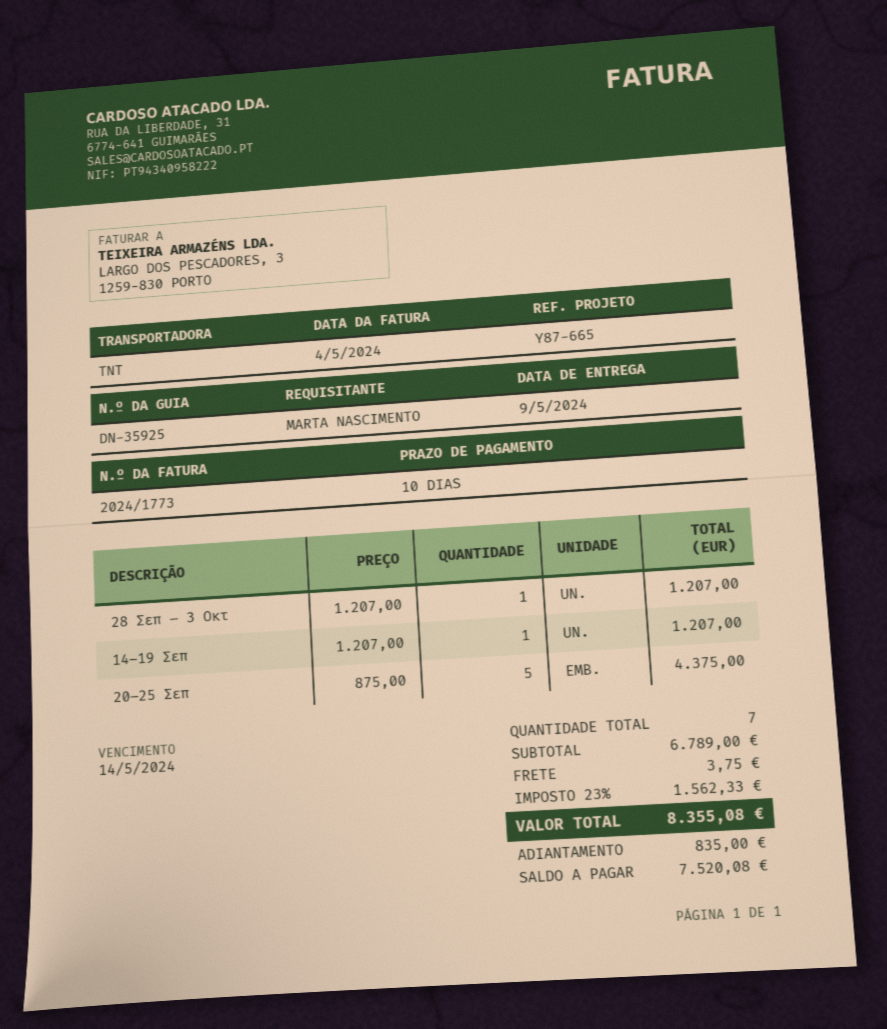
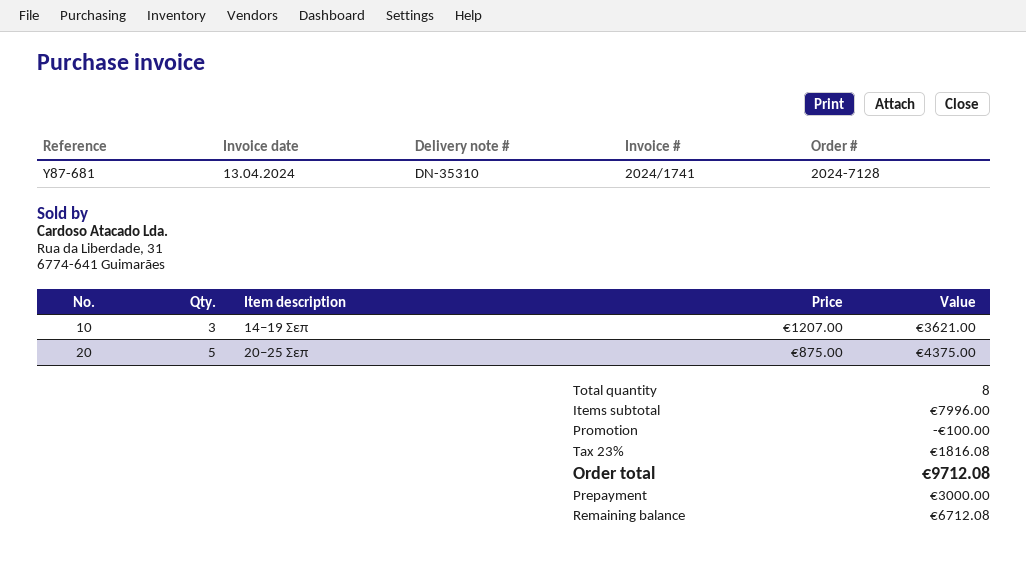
delivery note number: DN-35925 -> DN-35310
invoice number: 2024/1773 -> 2024/1741
invoice date: 2024-05-04 -> 2024-04-13
reference: Y87-665 -> Y87-681
28 Σεπ – 3 Οκτ: 1 x 1207.00 = 1207.00 -> none
14–19 Σεπ: 1 x 1207.00 = 1207.00 -> 3 x 1207.00 = 3621.00
total quantity: 7 -> 8
subtotal: 6789.00 -> 7996.00
discount: none -> 100.00
shipping: 3.75 -> none
tax: 23% = 1562.33 -> 23% = 1816.08
total: 8355.08 -> 9712.08
deposit: 835.00 -> 3000.00
balance: 7520.08 -> 6712.08

